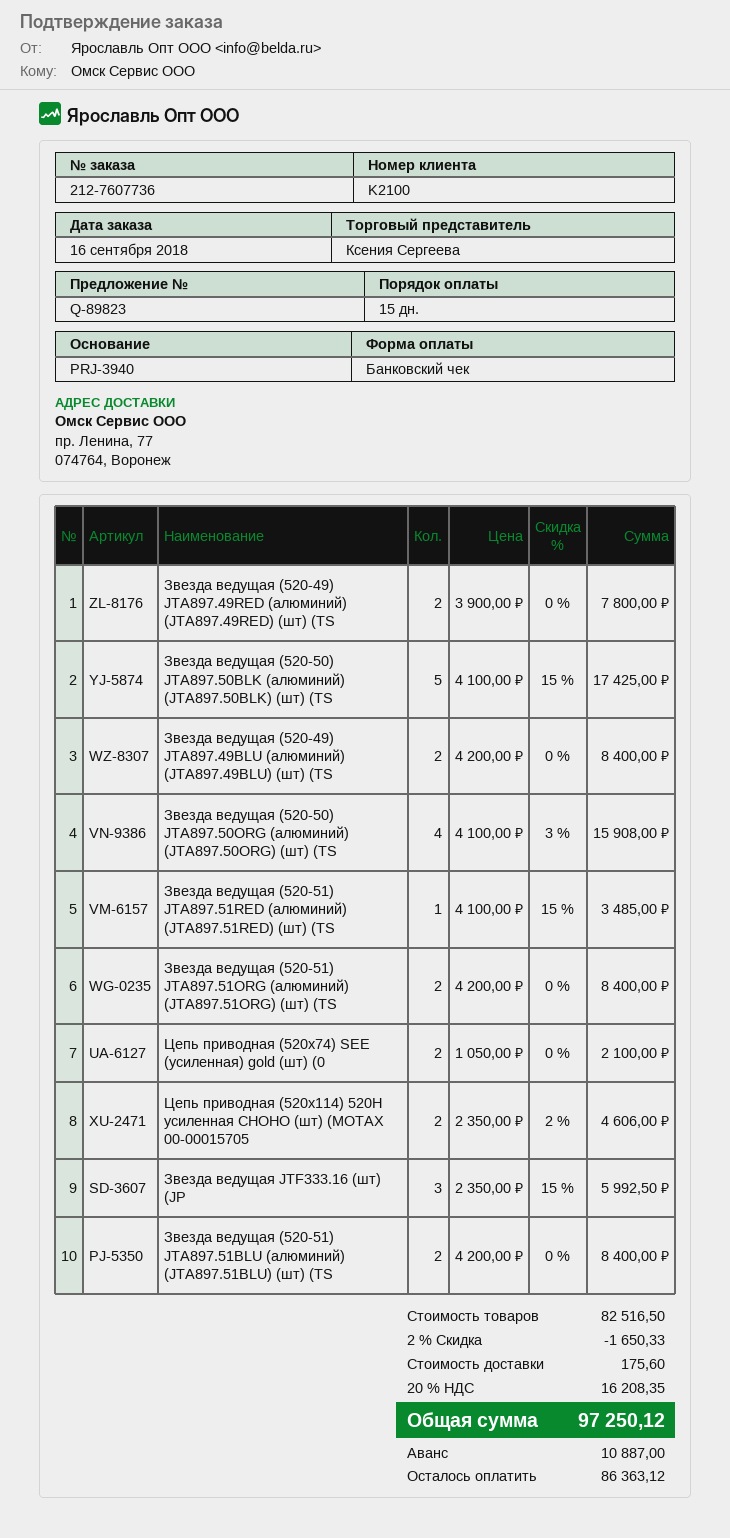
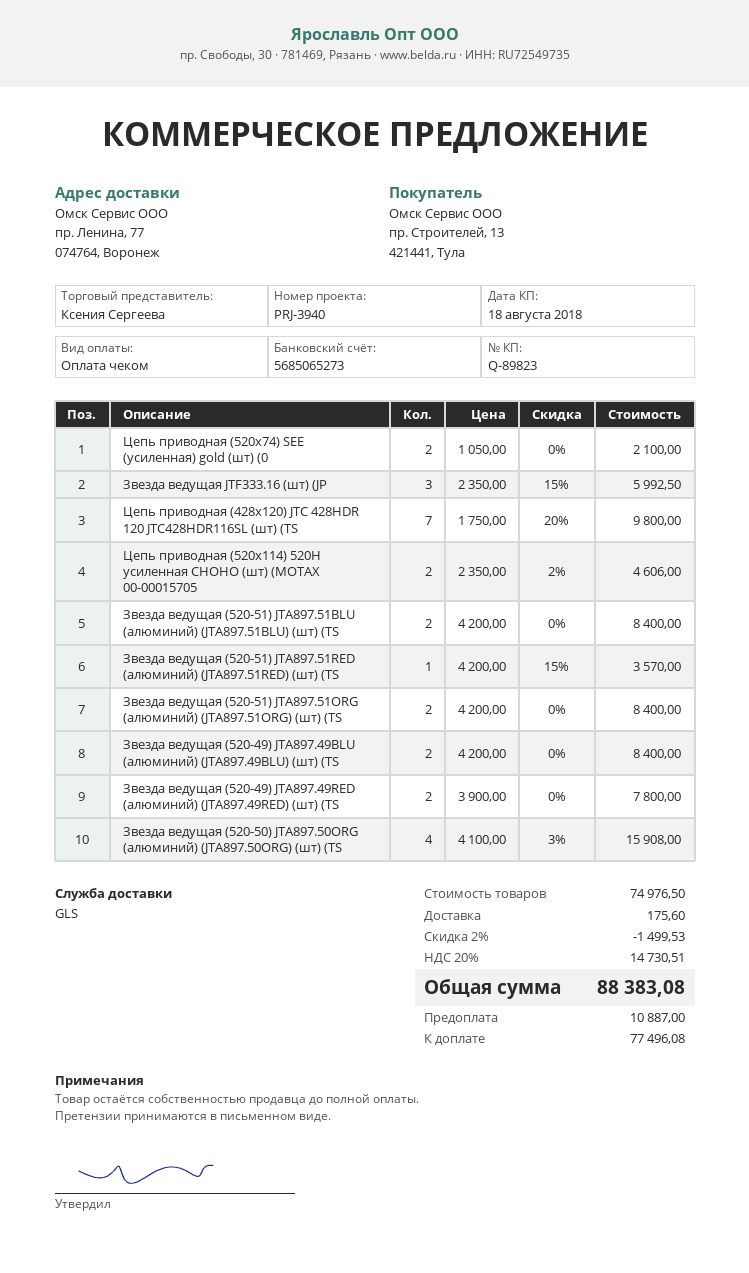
Звезда ведущая (520-50) JTA897.50BLK (алюминий) (JTA897.50BLK) (шт) (TS: 5 x 4100.00 - 15% = 17425.00 -> none
Звезда ведущая (520-51) JTA897.51RED (алюминий) (JTA897.51RED) (шт) (TS: 1 x 4100.00 - 15% = 3485.00 -> 1 x 4200.00 - 15% = 3570.00
Цепь приводная (428х120) JTC 428HDR 120 JTC428HDR116SL (шт) (TS: none -> 7 x 1750.00 - 20% = 9800.00
subtotal: 82516.50 -> 74976.50
discount: 2% = 1650.33 -> 2% = 1499.53
tax: 20% = 16208.35 -> 20% = 14730.51
total: 97250.12 -> 88383.08
balance: 86363.12 -> 77496.08

